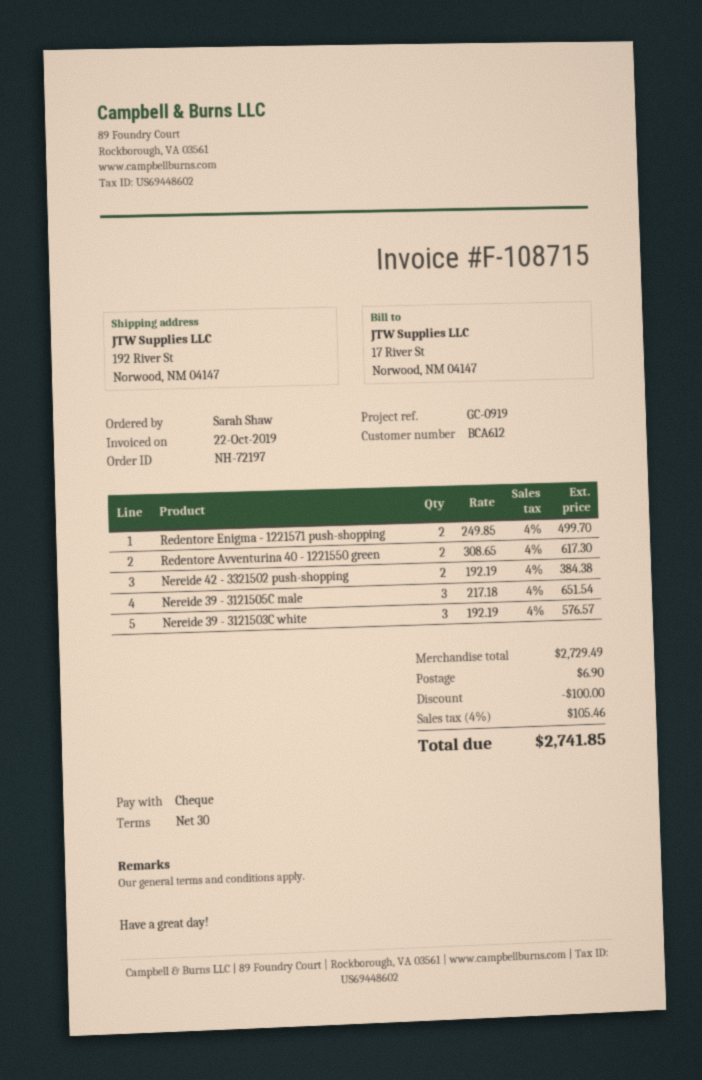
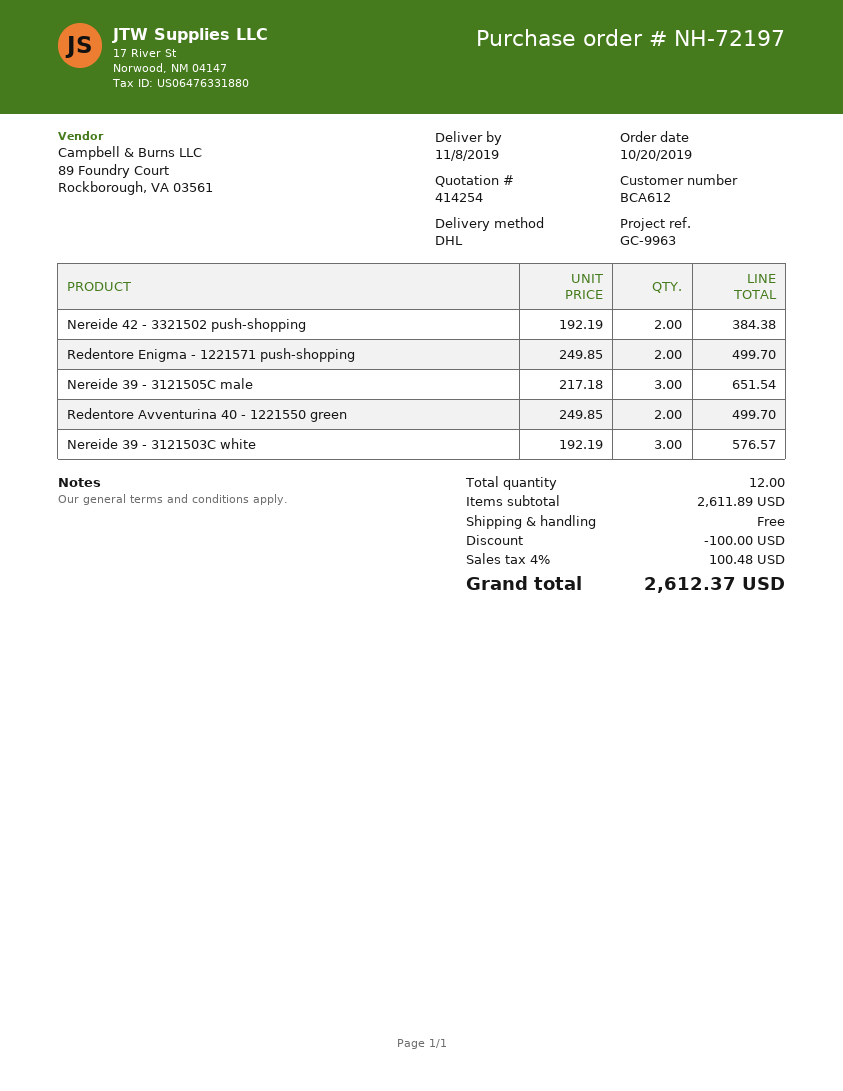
reference: GC-0919 -> GC-9963
Redentore Avventurina 40 - 1221550 green: 2 x 308.65 = 617.30 -> 2 x 249.85 = 499.70
subtotal: 2729.49 -> 2611.89
shipping: 6.90 -> 0.00
tax: 4% = 105.46 -> 4% = 100.48
total: 2741.85 -> 2612.37

